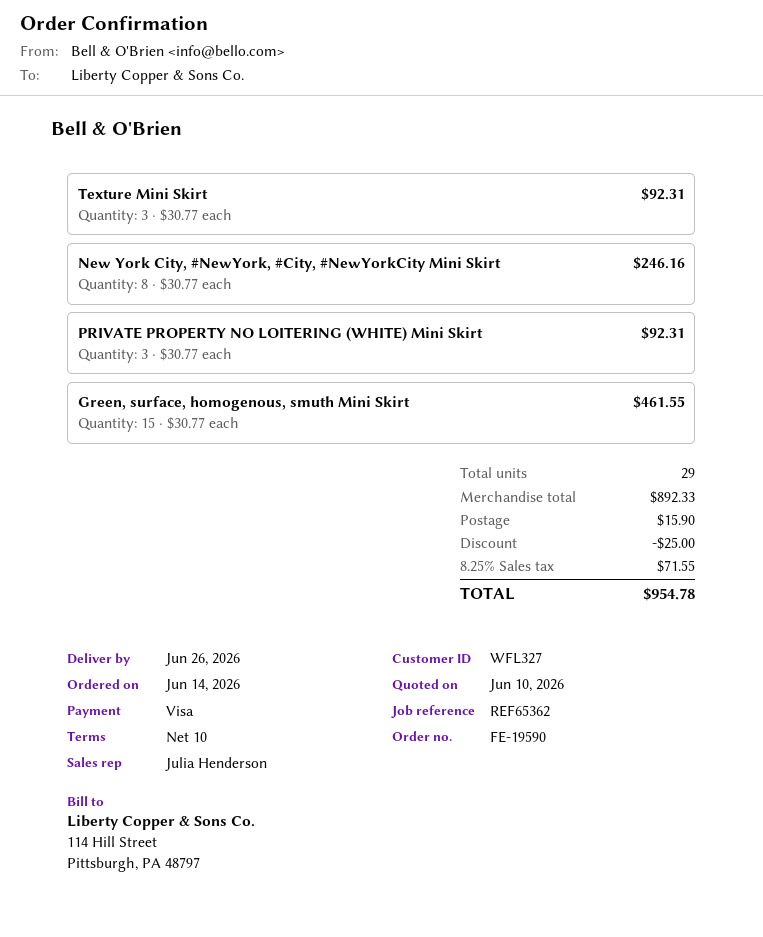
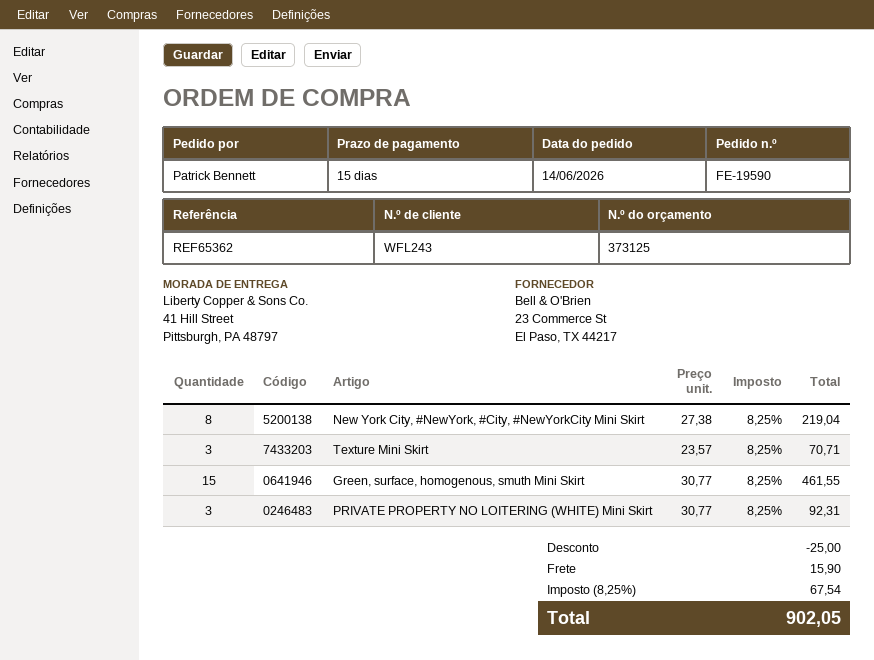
payment terms: 10 days -> 15 days
customer number: WFL327 -> WFL243
Texture Mini Skirt: 3 x 30.77 = 92.31 -> 3 x 23.57 = 70.71
New York City, #NewYork, #City, #NewYorkCity Mini Skirt: 8 x 30.77 = 246.16 -> 8 x 27.38 = 219.04
tax: 8.25% = 71.55 -> 8.25% = 67.54
total: 954.78 -> 902.05

